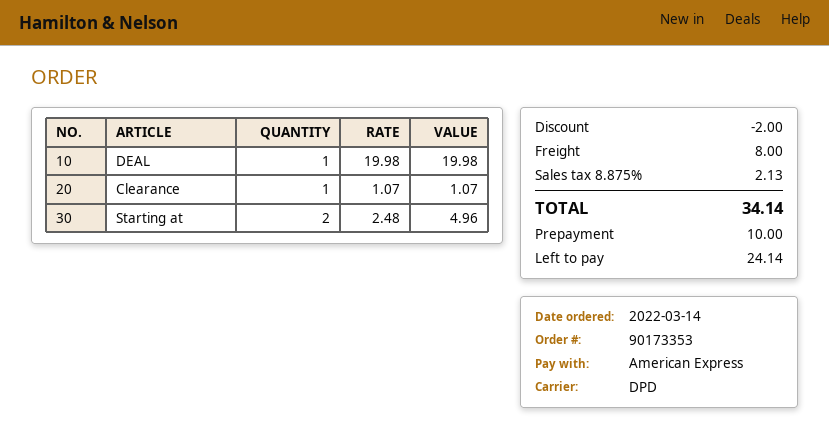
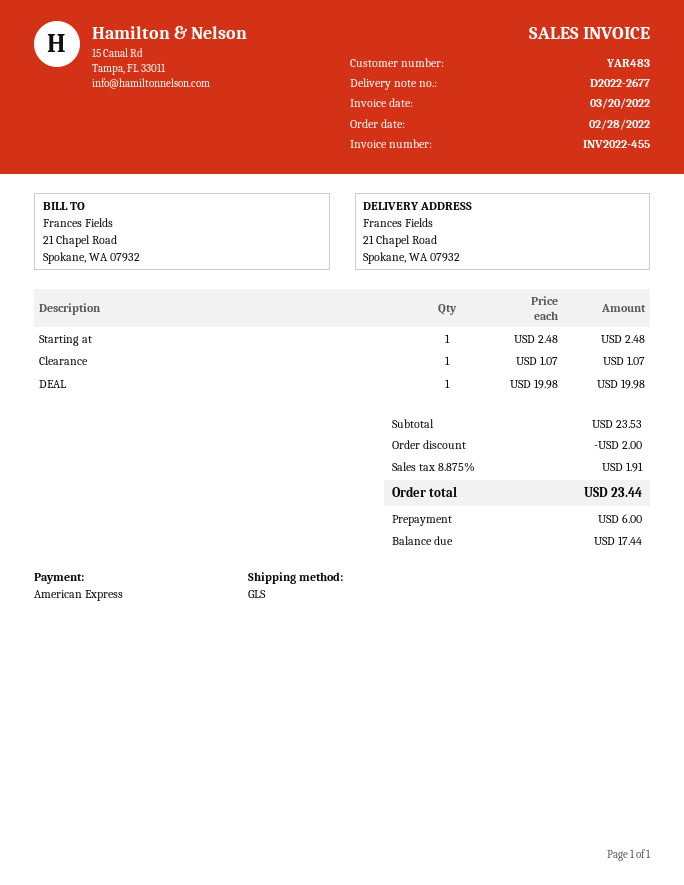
order date: 2022-03-14 -> 2022-02-28
shipping method: DPD -> GLS
Starting at: 2 x 2.48 = 4.96 -> 1 x 2.48 = 2.48
shipping: 8.00 -> none
tax: 8.875% = 2.13 -> 8.875% = 1.91
total: 34.14 -> 23.44
deposit: 10.00 -> 6.00
balance: 24.14 -> 17.44

